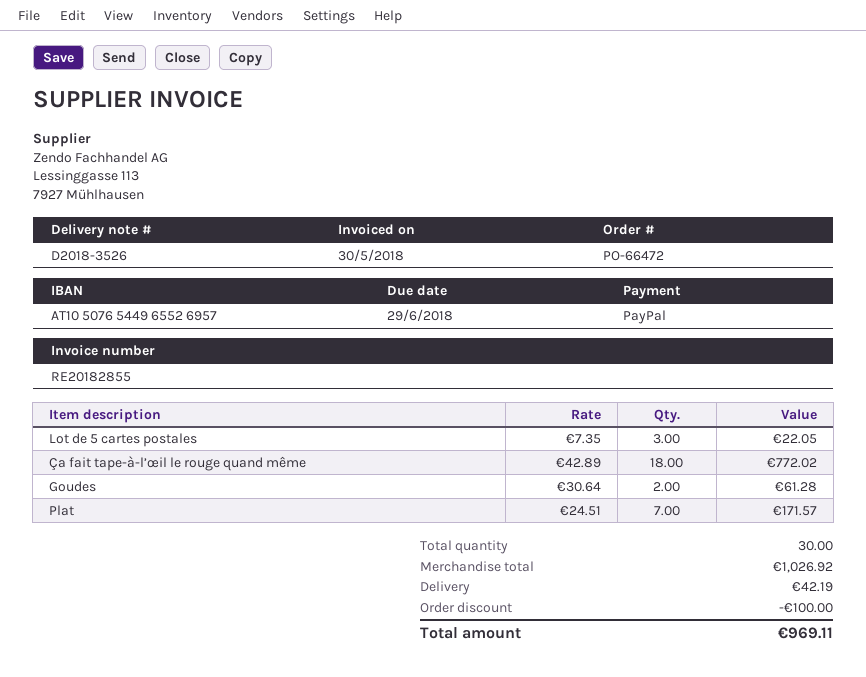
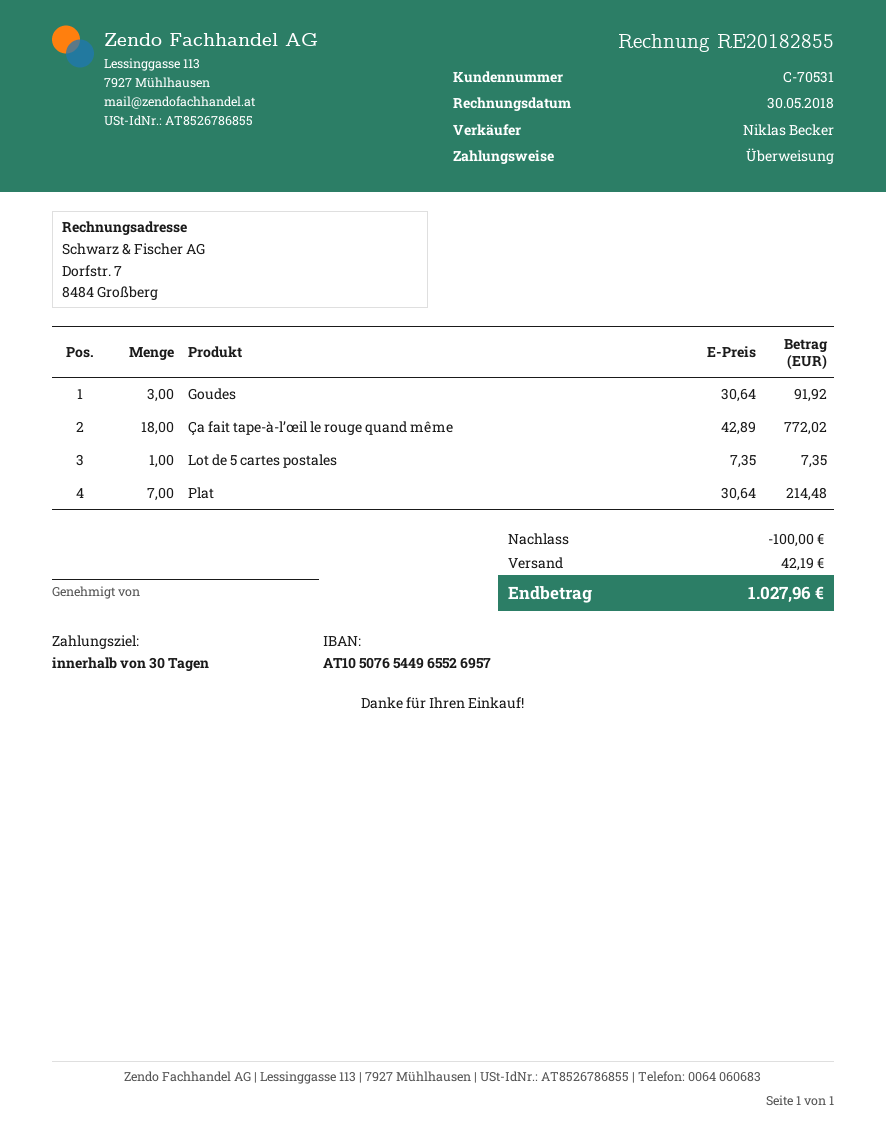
payment method: PayPal -> bank transfer
Lot de 5 cartes postales: 3 x 7.35 = 22.05 -> 1 x 7.35 = 7.35
Goudes: 2 x 30.64 = 61.28 -> 3 x 30.64 = 91.92
Plat: 7 x 24.51 = 171.57 -> 7 x 30.64 = 214.48
total: 969.11 -> 1027.96

